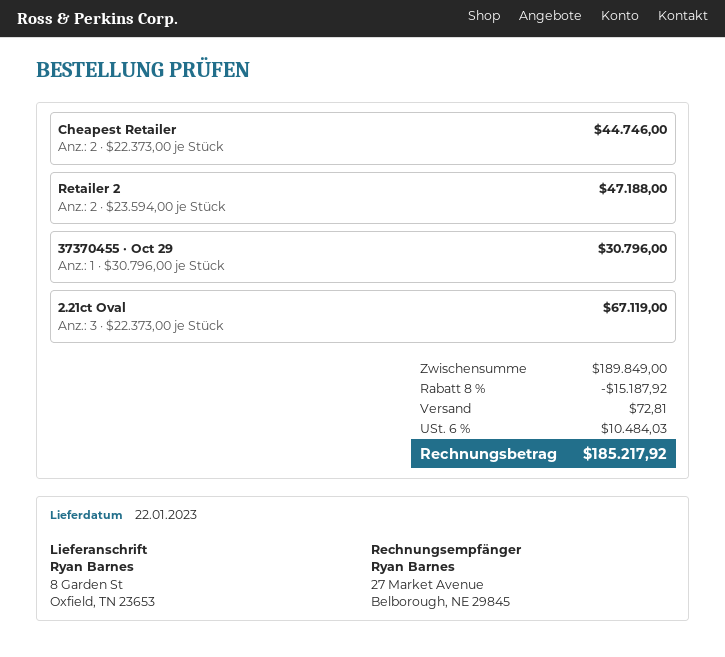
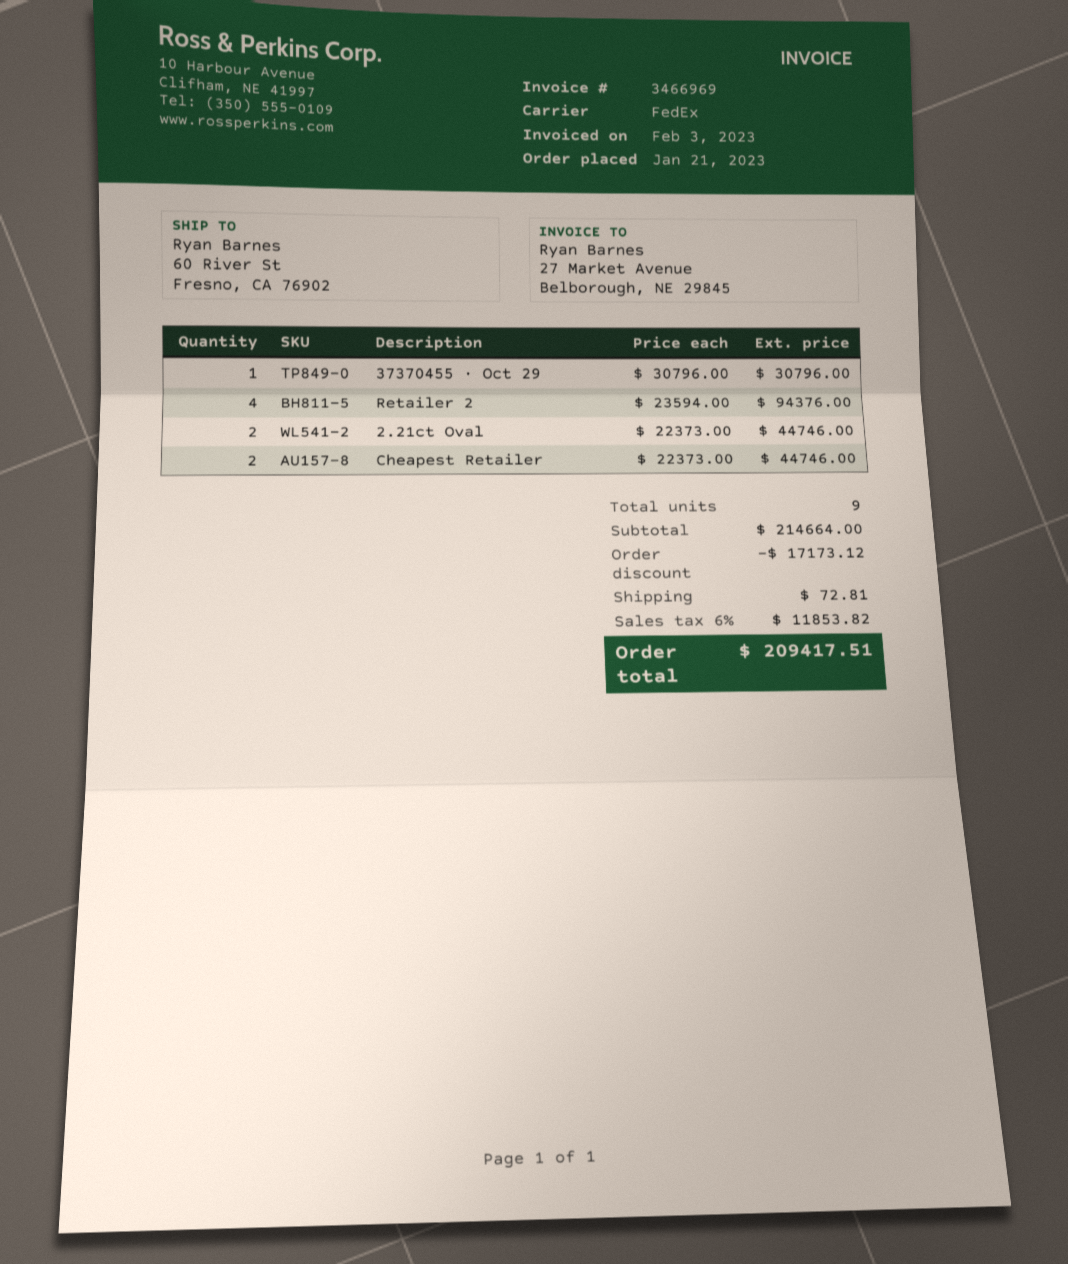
ship to: 8 Garden St, Oxfield, TN 23653 -> 60 River St, Fresno, CA 76902
Retailer 2: 2 x 23594.00 = 47188.00 -> 4 x 23594.00 = 94376.00
2.21ct Oval: 3 x 22373.00 = 67119.00 -> 2 x 22373.00 = 44746.00
subtotal: 189849.00 -> 214664.00
discount: 15187.92 -> 17173.12
tax: 6% = 10484.03 -> 6% = 11853.82
total: 185217.92 -> 209417.51

